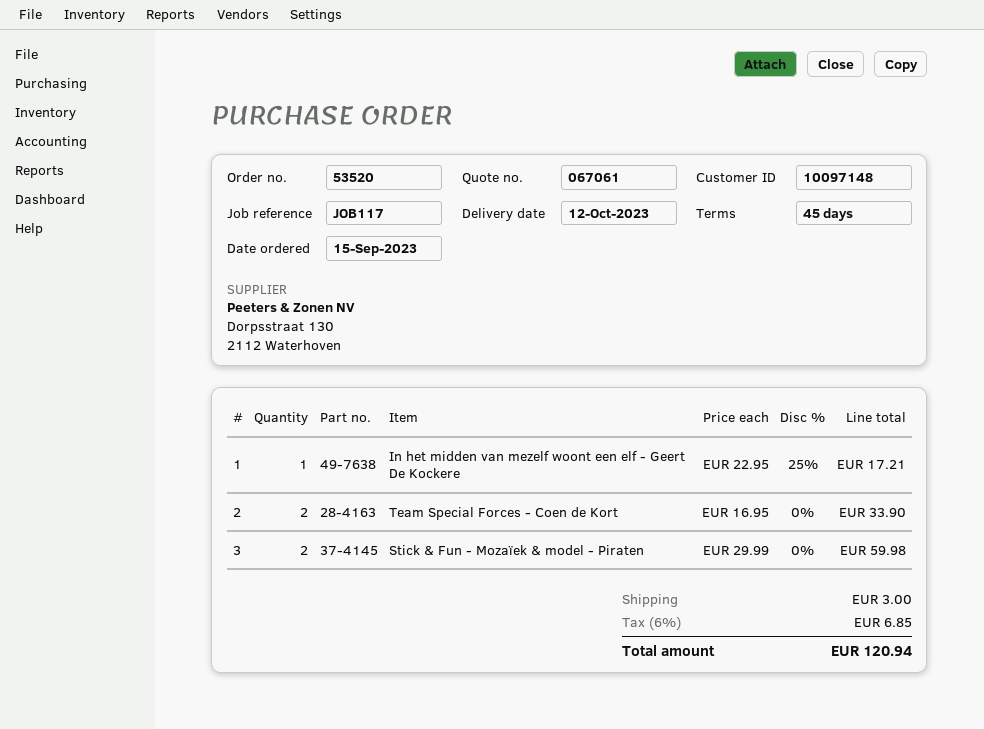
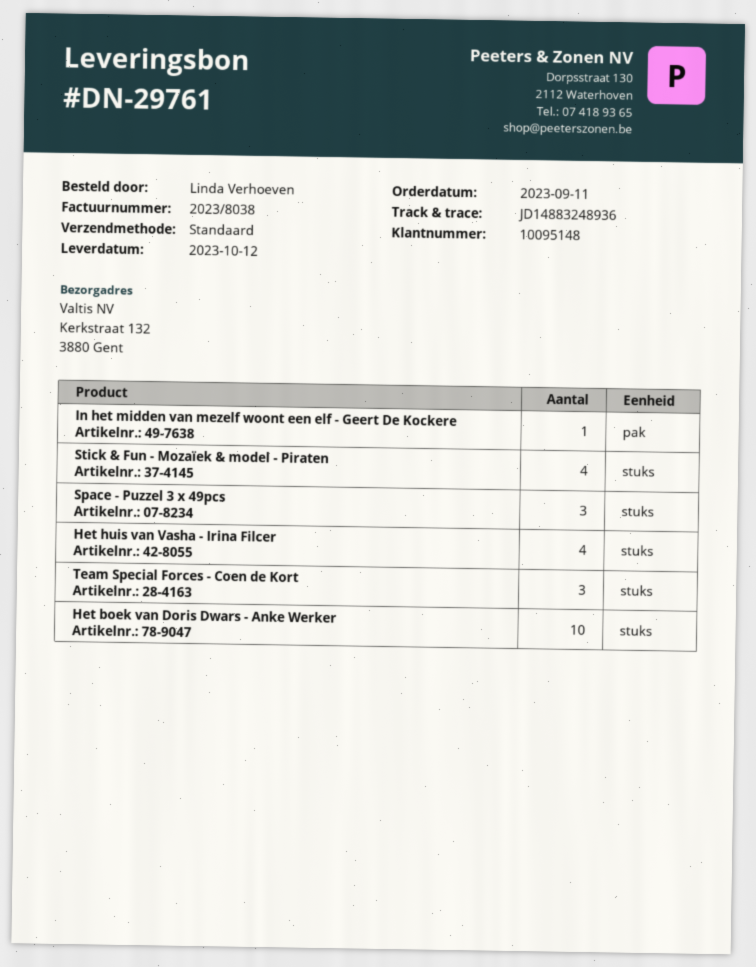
order date: 2023-09-15 -> 2023-09-11
customer number: 10097148 -> 10095148
Team Special Forces - Coen de Kort: 2 -> 3
Stick & Fun - Mozaïek & model - Piraten: 2 -> 4
Space - Puzzel 3 x 49pcs: none -> 3
Het huis van Vasha - Irina Filcer: none -> 4
Het boek van Doris Dwars - Anke Werker: none -> 10

